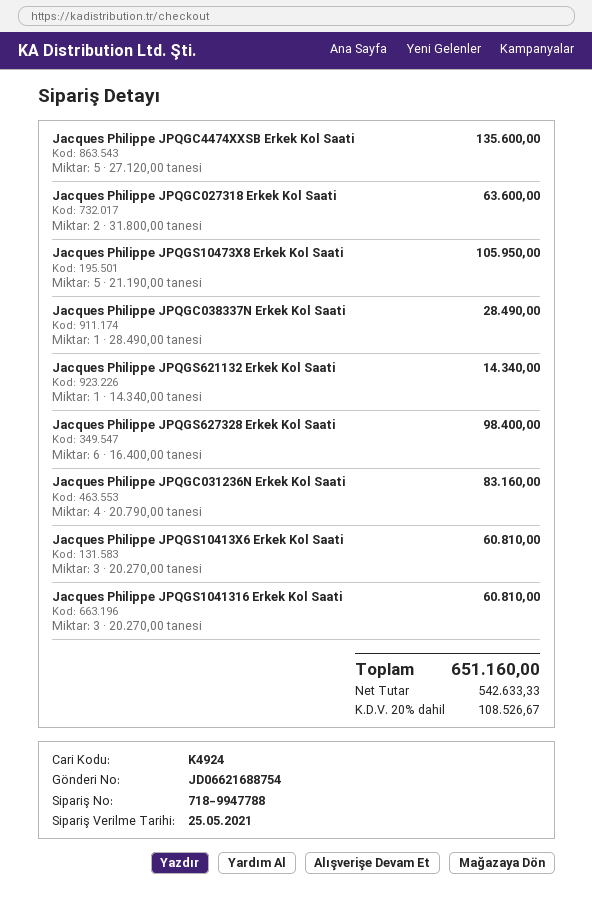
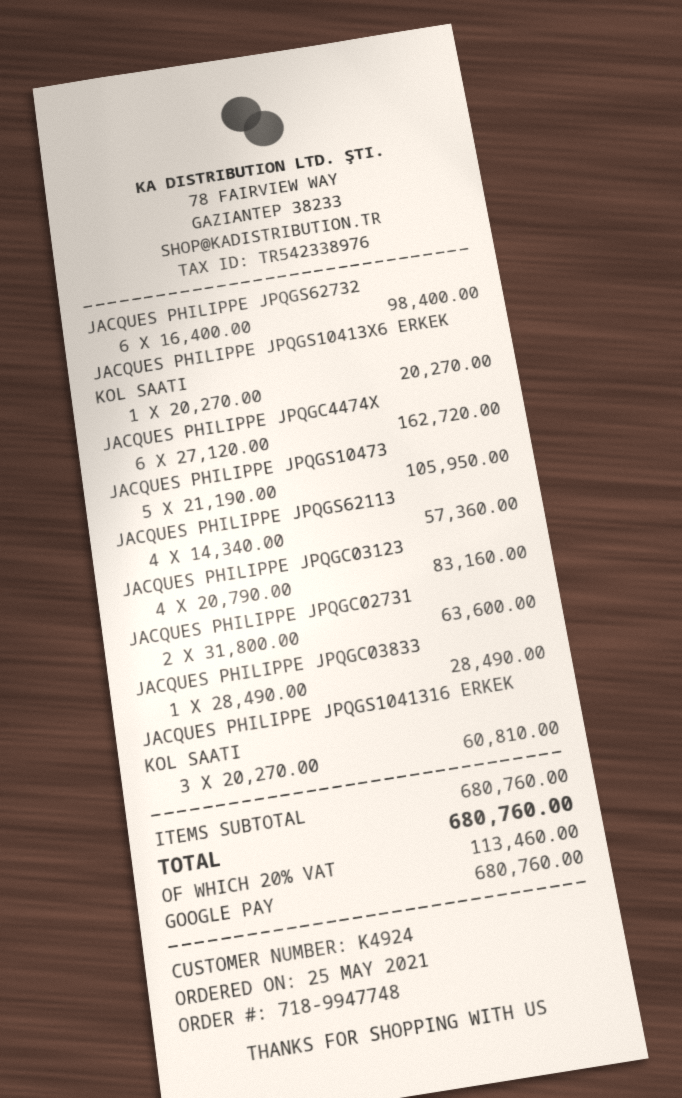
order number: 718-9947788 -> 718-9947748
Jacques Philippe JPQGC4474XXSB Erkek Kol Saati: 5 x 27120.00 = 135600.00 -> 6 x 27120.00 = 162720.00
Jacques Philippe JPQGS621132 Erkek Kol Saati: 1 x 14340.00 = 14340.00 -> 4 x 14340.00 = 57360.00
Jacques Philippe JPQGS10413X6 Erkek Kol Saati: 3 x 20270.00 = 60810.00 -> 1 x 20270.00 = 20270.00
tax: 20% = 108526.67 -> 20% = 113460.00
total: 651160.00 -> 680760.00

